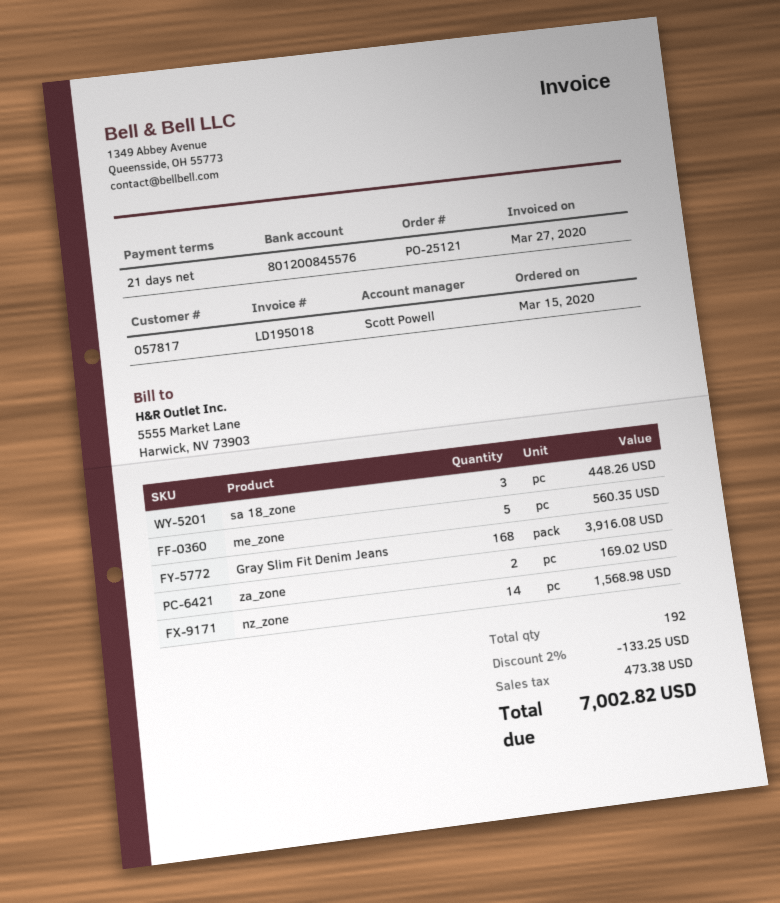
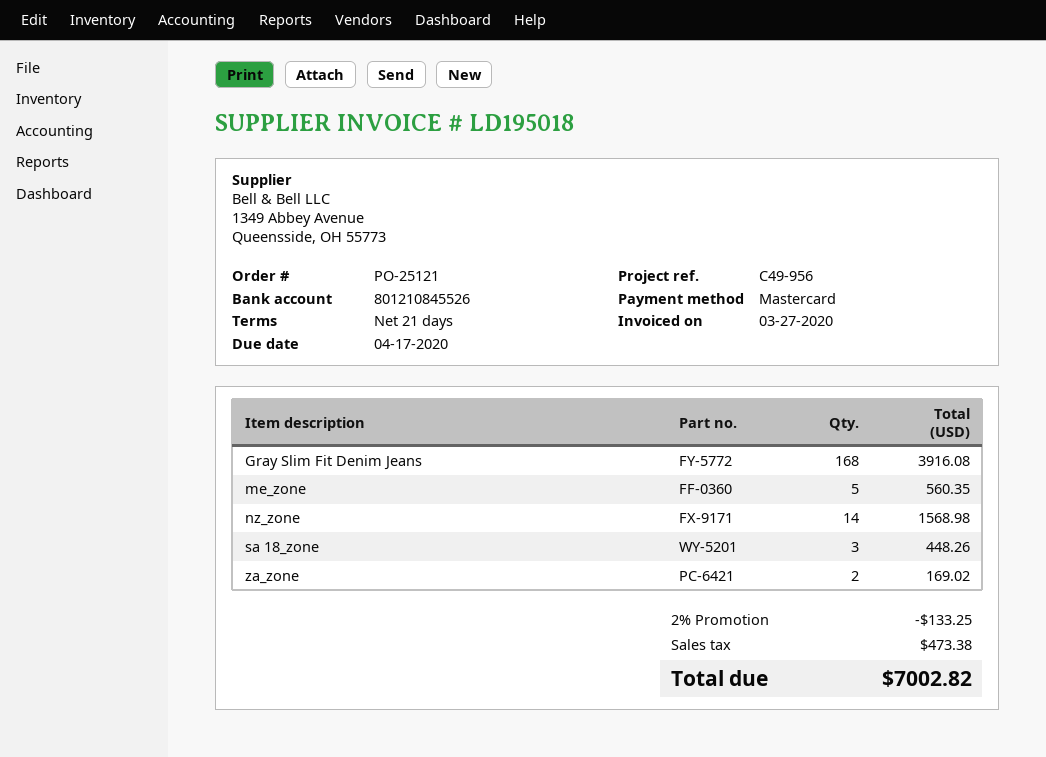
bank account: 801200845576 -> 801210845526

